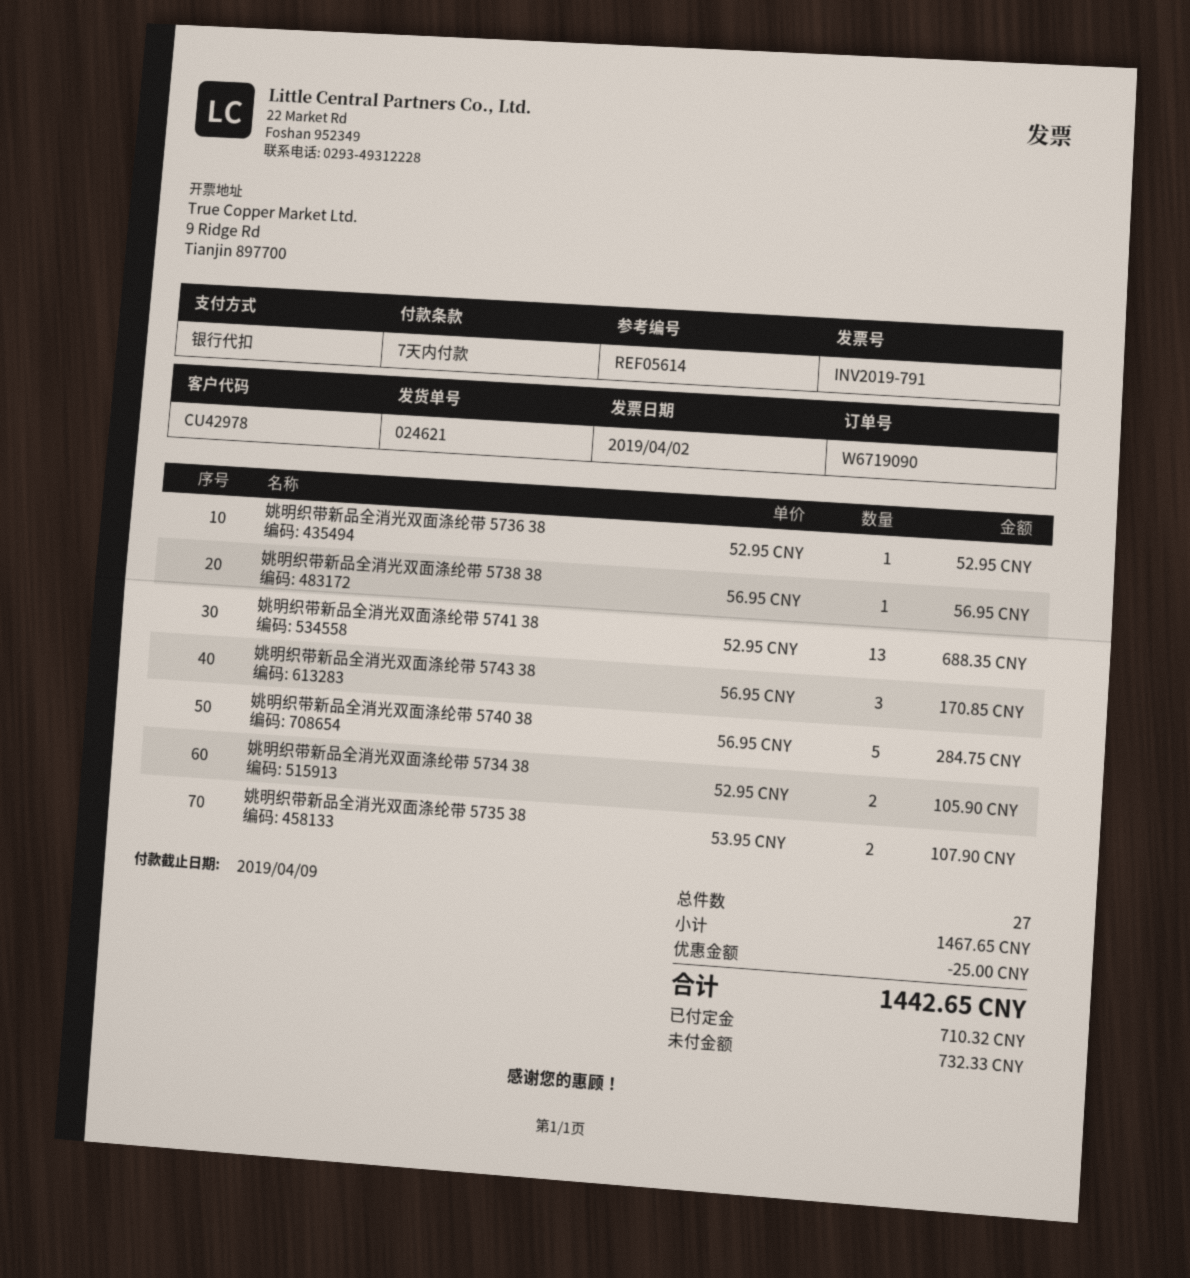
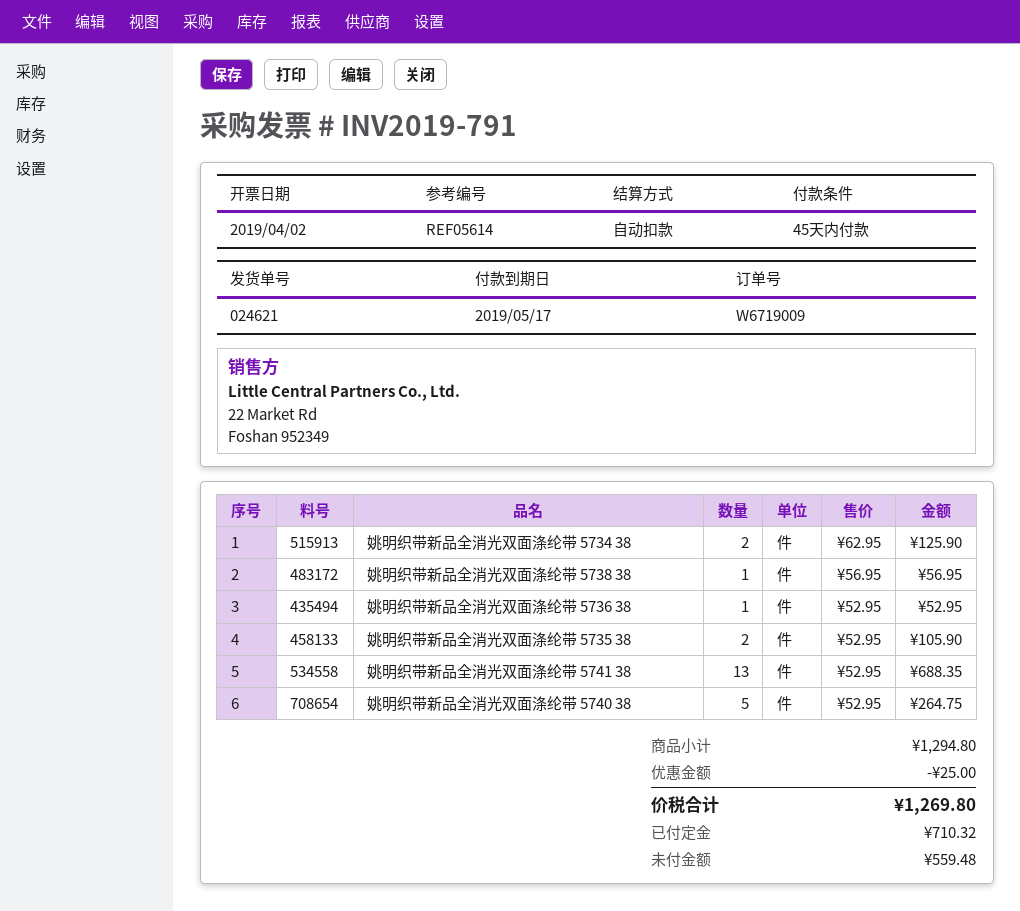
order number: W6719090 -> W6719009
payment terms: 7 days -> 45 days
due date: 2019-04-09 -> 2019-05-17
姚明织带新品全消光双面涤纶带 5743 38: 3 x 56.95 = 170.85 -> none
姚明织带新品全消光双面涤纶带 5740 38: 5 x 56.95 = 284.75 -> 5 x 52.95 = 264.75
姚明织带新品全消光双面涤纶带 5734 38: 2 x 52.95 = 105.90 -> 2 x 62.95 = 125.90
姚明织带新品全消光双面涤纶带 5735 38: 2 x 53.95 = 107.90 -> 2 x 52.95 = 105.90
subtotal: 1467.65 -> 1294.80
total: 1442.65 -> 1269.80
balance: 732.33 -> 559.48

